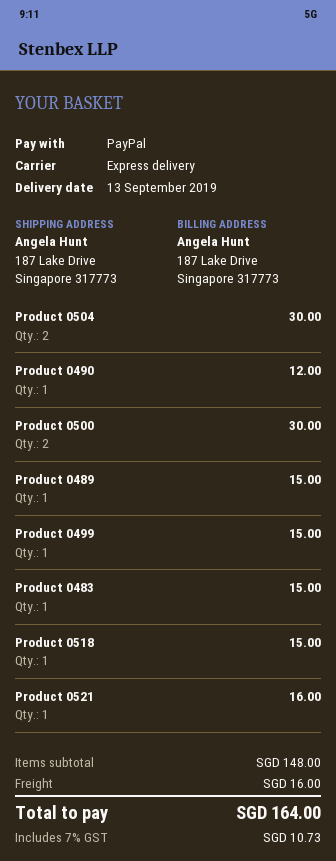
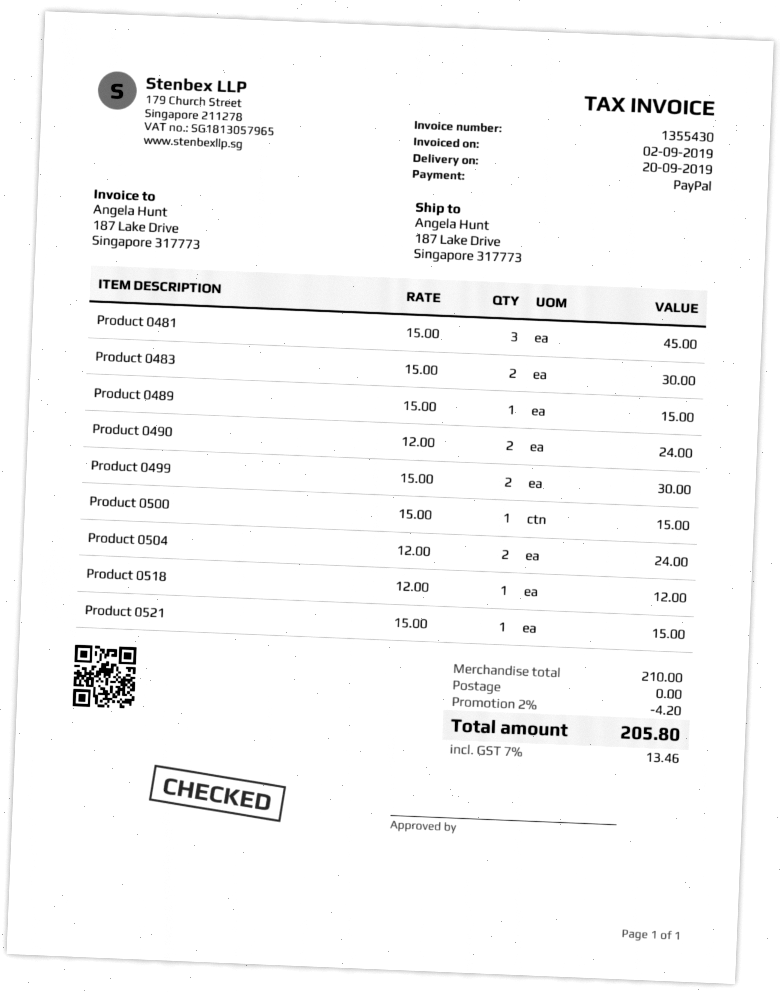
delivery date: 2019-09-13 -> 2019-09-20
Product 0504: 2 for 30.00 -> 2 for 24.00
Product 0490: 1 for 12.00 -> 2 for 24.00
Product 0500: 2 for 30.00 -> 1 for 15.00
Product 0499: 1 for 15.00 -> 2 for 30.00
Product 0483: 1 for 15.00 -> 2 for 30.00
Product 0518: 1 for 15.00 -> 1 for 12.00
Product 0521: 1 for 16.00 -> 1 for 15.00
Product 0481: none -> 3 for 45.00
subtotal: 148.00 -> 210.00
discount: none -> 2% = 4.20
shipping: 16.00 -> 0.00
tax: 7% = 10.73 -> 7% = 13.46
total: 164.00 -> 205.80

